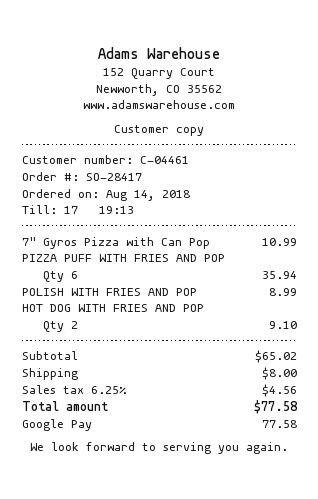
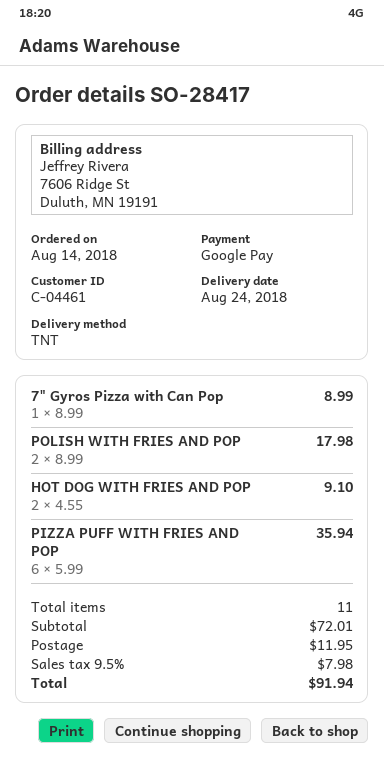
7" Gyros Pizza with Can Pop: 1 for 10.99 -> 1 for 8.99
POLISH WITH FRIES AND POP: 1 for 8.99 -> 2 for 17.98
subtotal: 65.02 -> 72.01
shipping: 8.00 -> 11.95
tax: 6.25% = 4.56 -> 9.5% = 7.98
total: 77.58 -> 91.94

